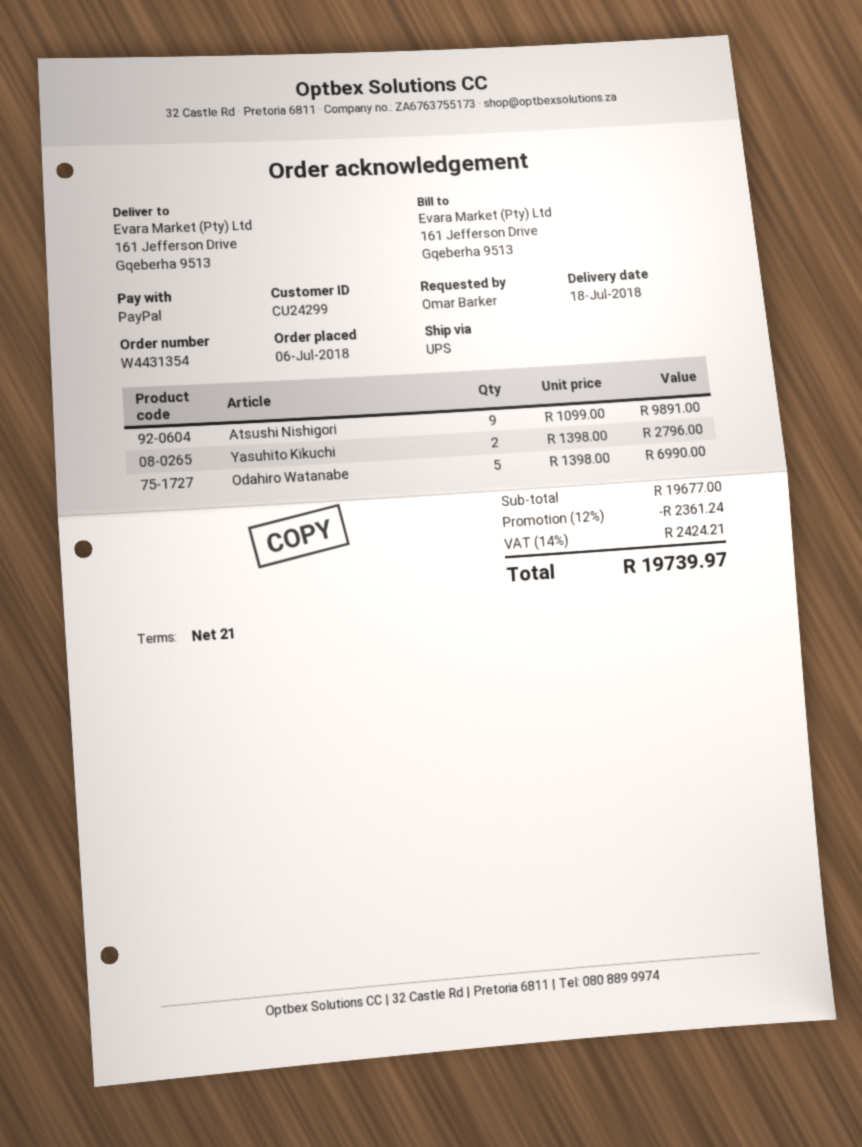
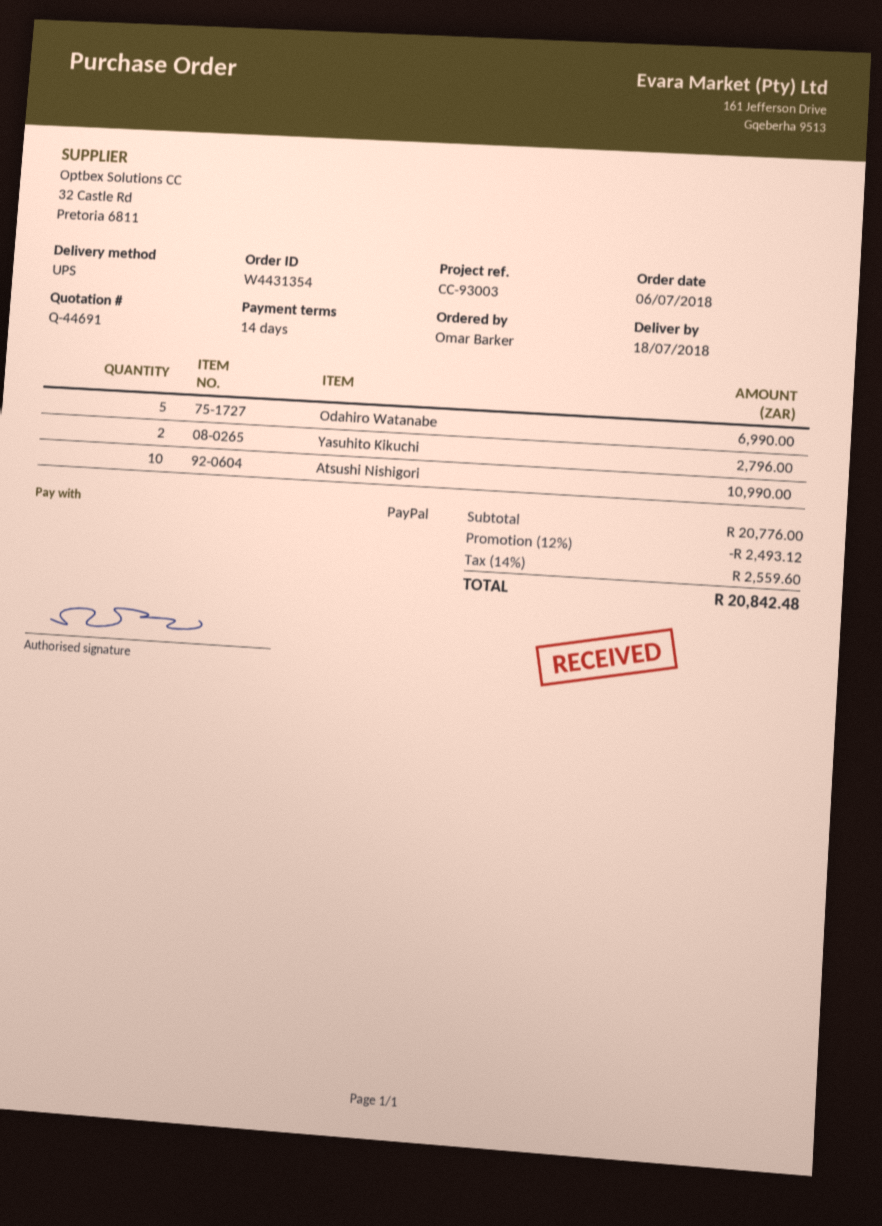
payment terms: 21 days -> 14 days
Atsushi Nishigori: 9 for 9891.00 -> 10 for 10990.00
subtotal: 19677.00 -> 20776.00
discount: 12% = 2361.24 -> 12% = 2493.12
tax: 14% = 2424.21 -> 14% = 2559.60
total: 19739.97 -> 20842.48

